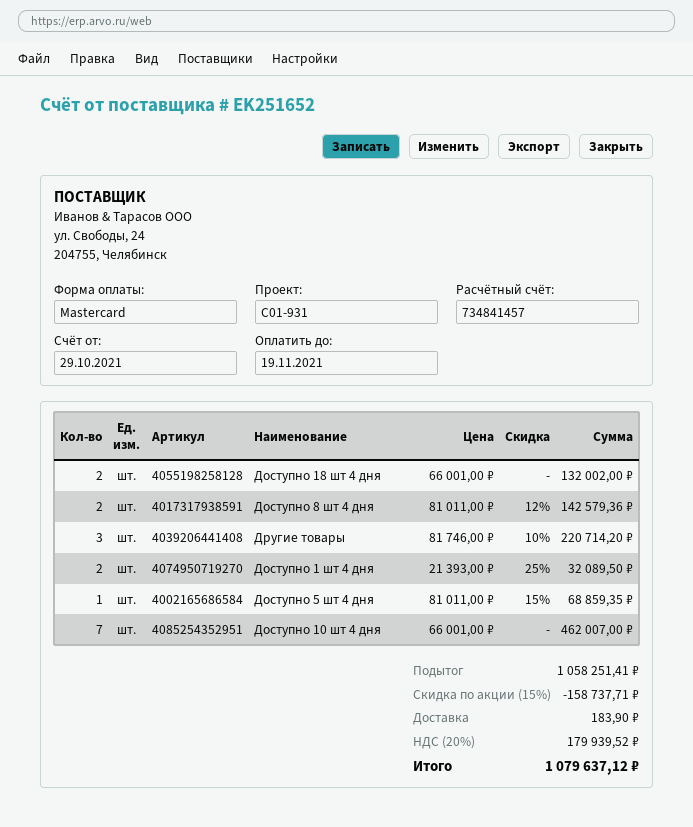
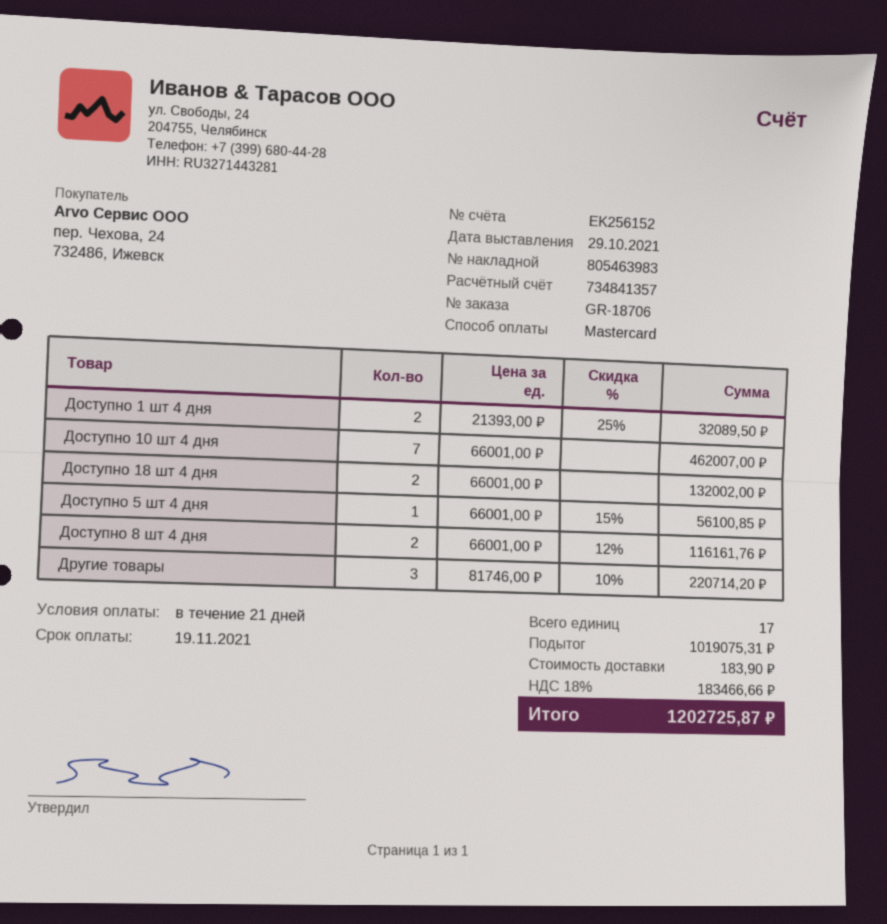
invoice number: EK251652 -> EK256152
bank account: 734841457 -> 734841357
Доступно 8 шт 4 дня: 2 x 81011.00 - 12% = 142579.36 -> 2 x 66001.00 - 12% = 116161.76
Доступно 5 шт 4 дня: 1 x 81011.00 - 15% = 68859.35 -> 1 x 66001.00 - 15% = 56100.85
subtotal: 1058251.41 -> 1019075.31
discount: 15% = 158737.71 -> none
tax: 20% = 179939.52 -> 18% = 183466.66
total: 1079637.12 -> 1202725.87

